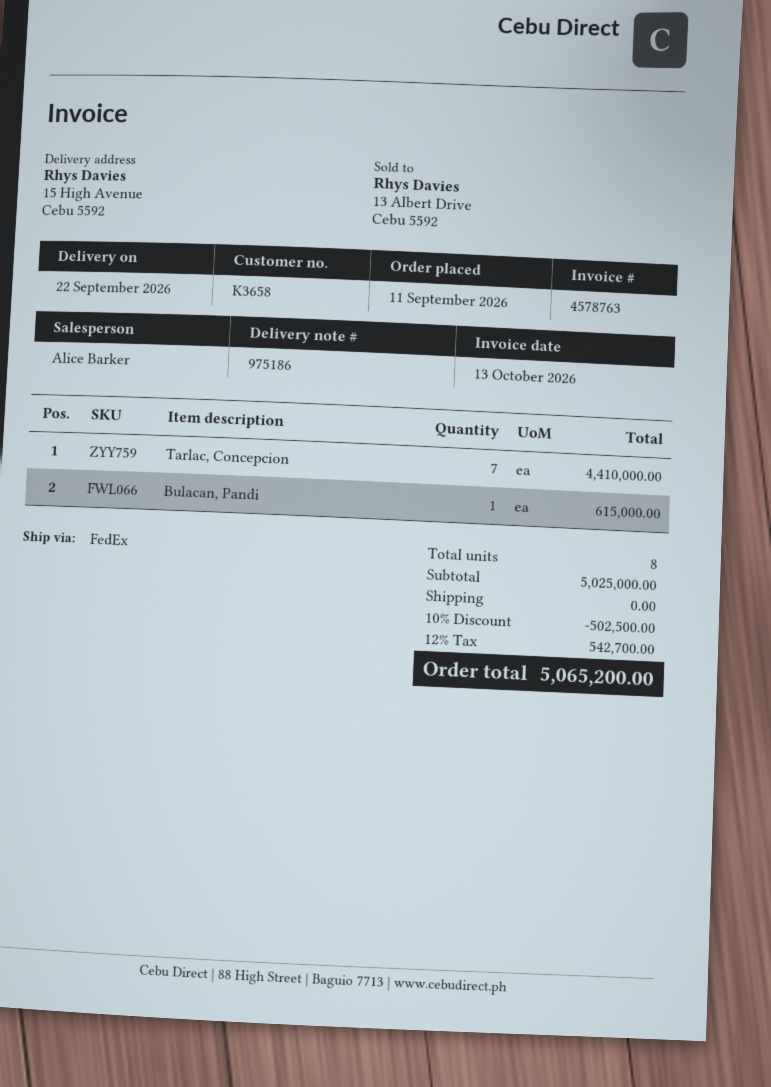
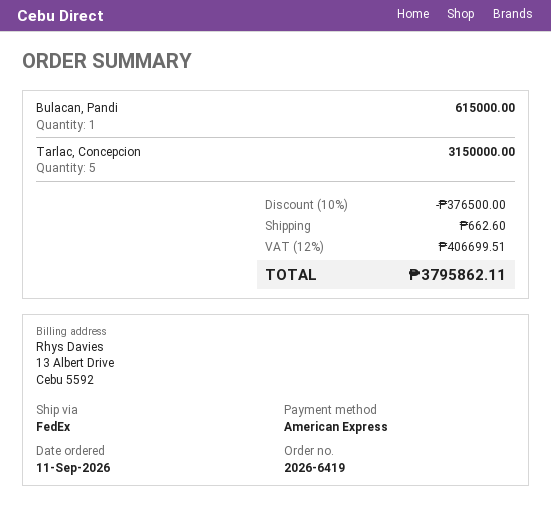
Tarlac, Concepcion: 7 for 4410000.00 -> 5 for 3150000.00
discount: 10% = 502500.00 -> 10% = 376500.00
shipping: 0.00 -> 662.60
tax: 12% = 542700.00 -> 12% = 406699.51
total: 5065200.00 -> 3795862.11

